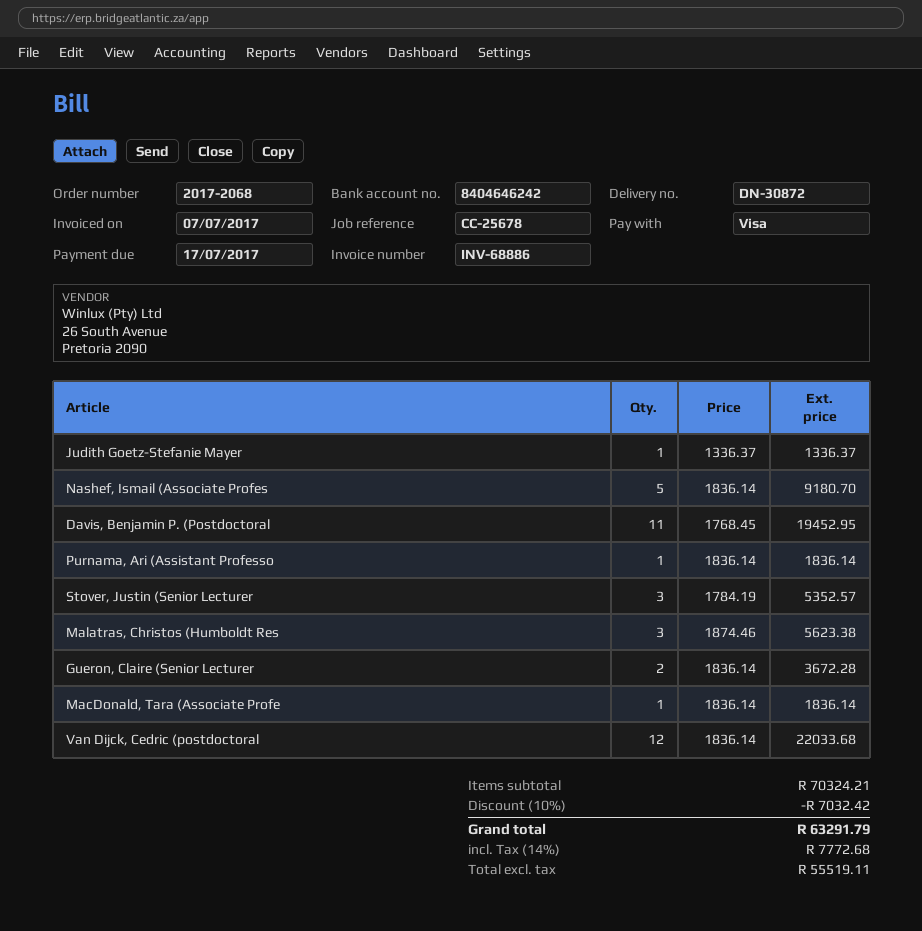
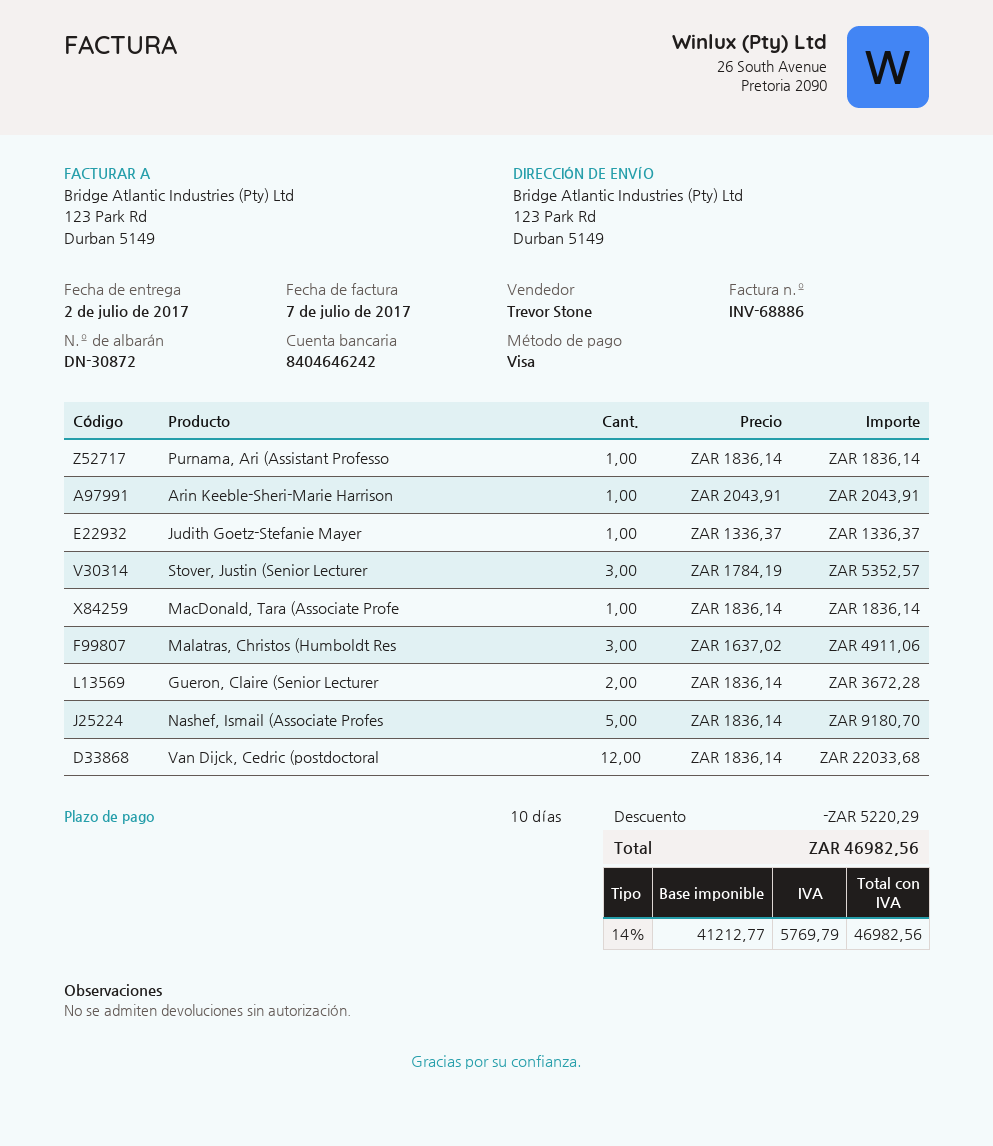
Davis, Benjamin P. (Postdoctoral: 11 x 1768.45 = 19452.95 -> none
Malatras, Christos (Humboldt Res: 3 x 1874.46 = 5623.38 -> 3 x 1637.02 = 4911.06
Arin Keeble-Sheri-Marie Harrison: none -> 1 x 2043.91 = 2043.91
discount: 7032.42 -> 5220.29
net: 55519.11 -> 41212.77
tax: 14% = 7772.68 -> 14% = 5769.79
total: 63291.79 -> 46982.56

